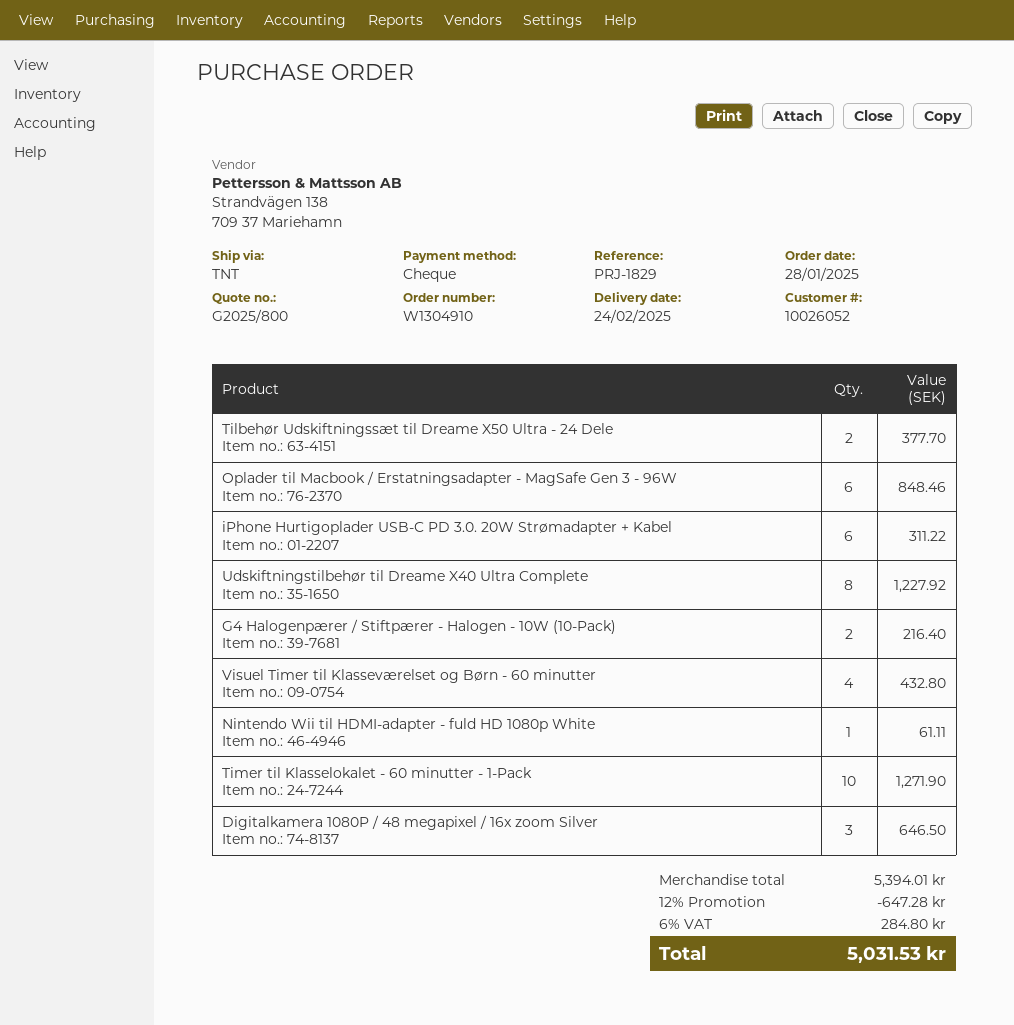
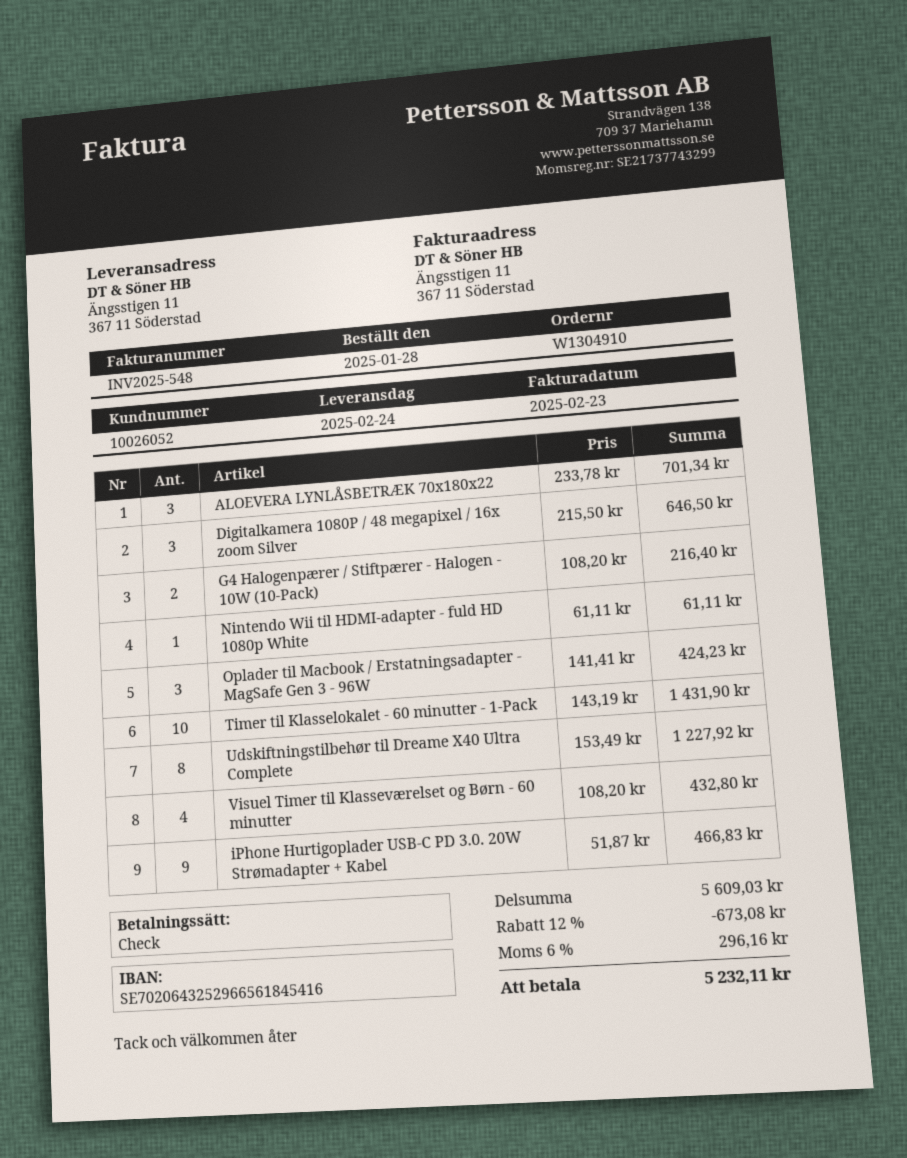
Tilbehør Udskiftningssæt til Dreame X50 Ultra - 24 Dele: 2 for 377.70 -> none
Oplader til Macbook / Erstatningsadapter - MagSafe Gen 3 - 96W: 6 for 848.46 -> 3 for 424.23
iPhone Hurtigoplader USB-C PD 3.0. 20W Strømadapter + Kabel: 6 for 311.22 -> 9 for 466.83
Timer til Klasselokalet - 60 minutter - 1-Pack: 10 for 1271.90 -> 10 for 1431.90
ALOEVERA LYNLÅSBETRÆK 70x180x22: none -> 3 for 701.34
subtotal: 5394.01 -> 5609.03
discount: 12% = 647.28 -> 12% = 673.08
tax: 6% = 284.80 -> 6% = 296.16
total: 5031.53 -> 5232.11

